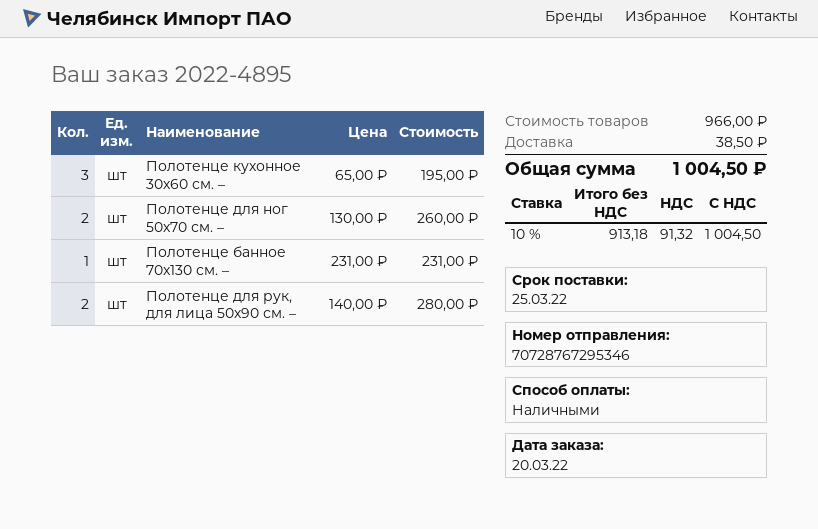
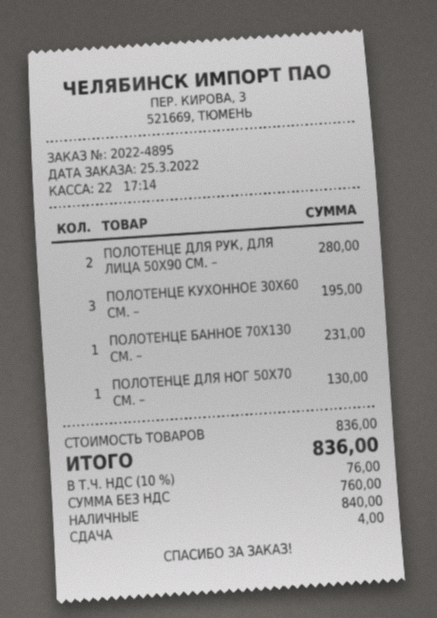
order date: 2022-03-20 -> 2022-03-25
Полотенце для ног 50х70 см. –: 2 for 260.00 -> 1 for 130.00
subtotal: 966.00 -> 836.00
shipping: 38.50 -> none
net: 913.18 -> 760.00
tax: 10% = 91.32 -> 10% = 76.00
total: 1004.50 -> 836.00

